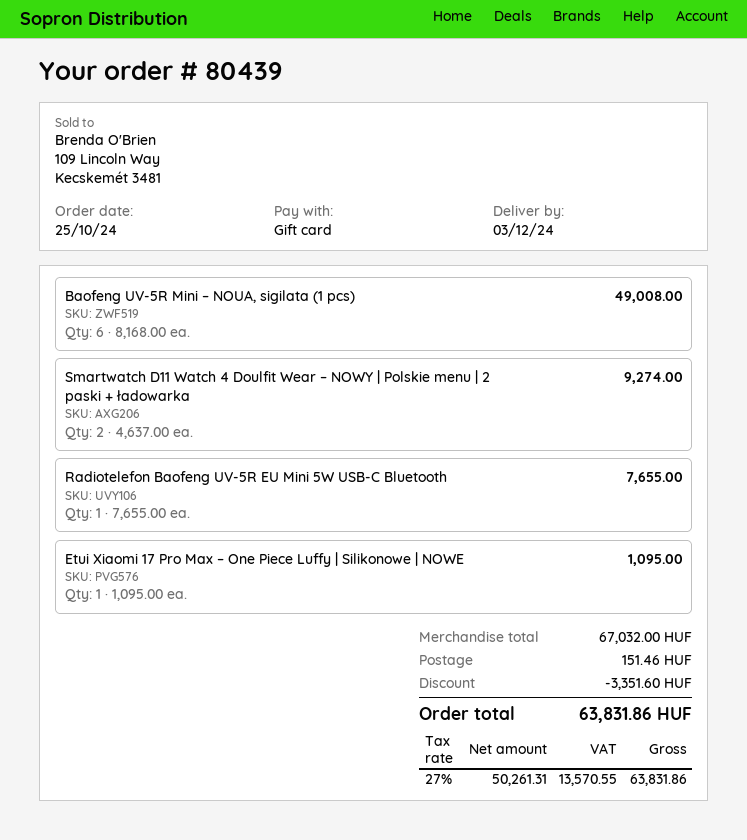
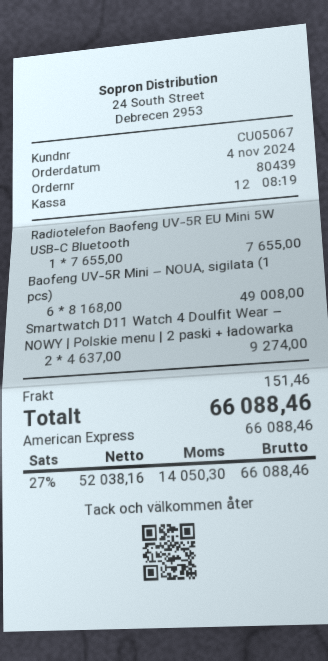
order date: 2024-10-25 -> 2024-11-04
payment method: gift card -> American Express
Etui Xiaomi 17 Pro Max – One Piece Luffy | Silikonowe | NOWE: 1 x 1095.00 = 1095.00 -> none
discount: 3351.60 -> none
net: 50261.31 -> 52038.16
tax: 27% = 13570.55 -> 27% = 14050.30
total: 63831.86 -> 66088.46

